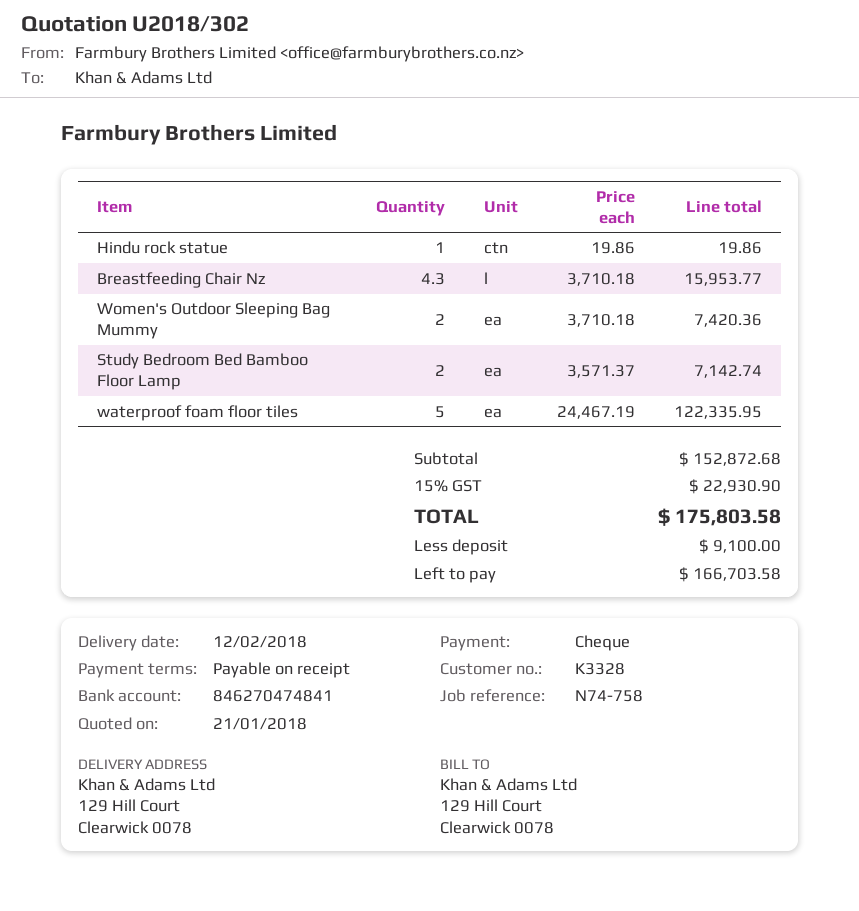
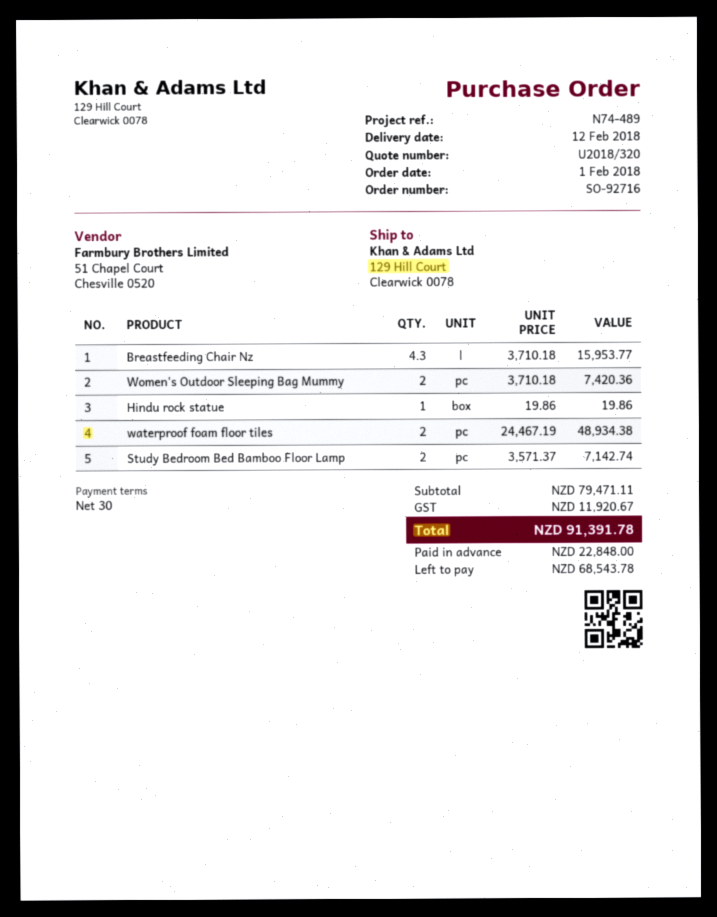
quote number: U2018/302 -> U2018/320
payment terms: on receipt -> 30 days
reference: N74-758 -> N74-489
waterproof foam floor tiles: 5 x 24467.19 = 122335.95 -> 2 x 24467.19 = 48934.38
subtotal: 152872.68 -> 79471.11
tax: 22930.90 -> 11920.67
total: 175803.58 -> 91391.78
deposit: 9100.00 -> 22848.00
balance: 166703.58 -> 68543.78

